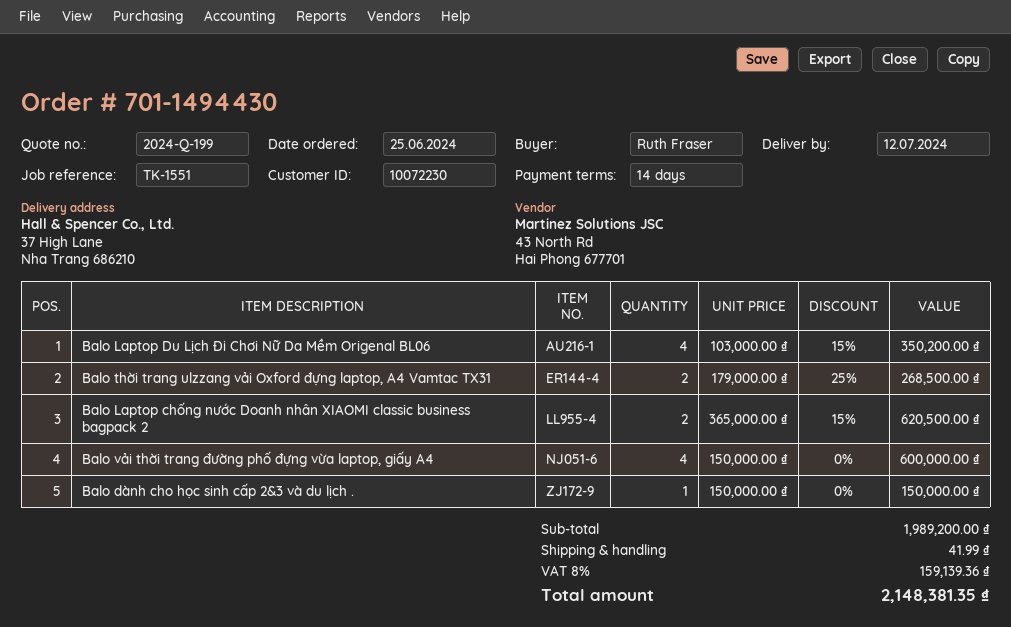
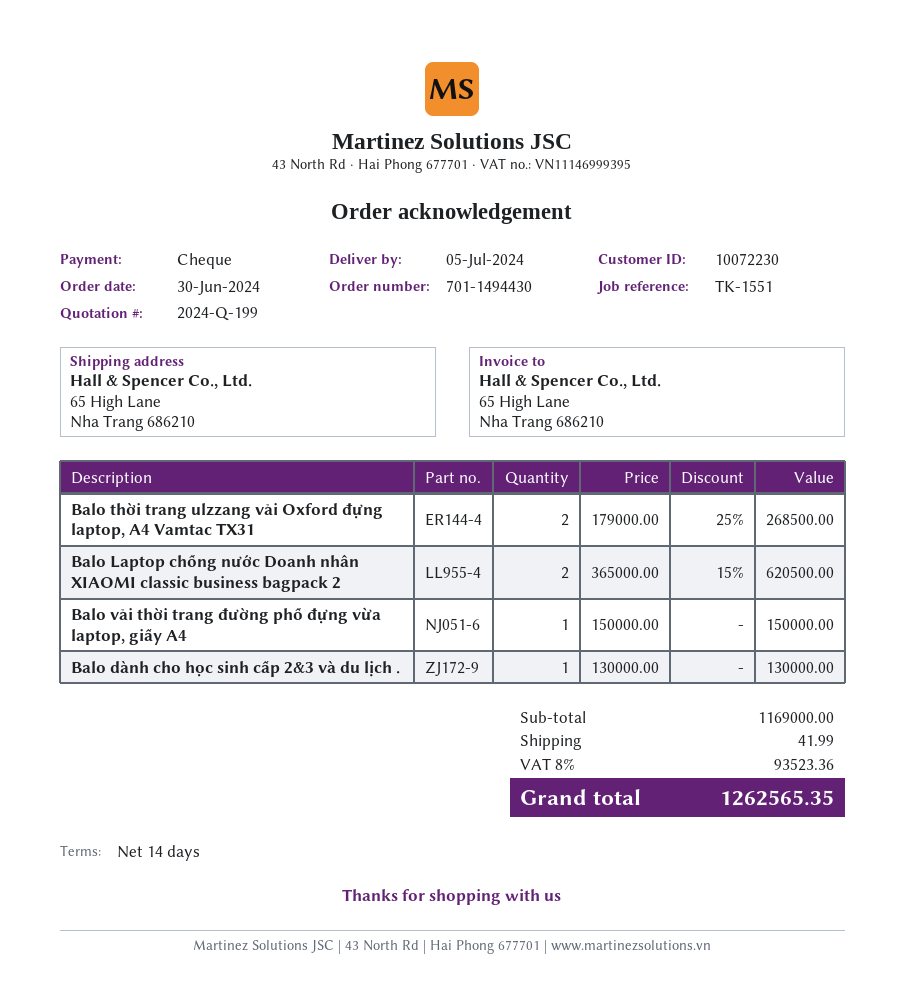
order date: 2024-06-25 -> 2024-06-30
delivery date: 2024-07-12 -> 2024-07-05
ship to: 37 High Lane, Nha Trang 686210 -> 65 High Lane, Nha Trang 686210
Balo Laptop Du Lịch Đi Chơi Nữ Da Mềm Origenal BL06: 4 x 103000.00 - 15% = 350200.00 -> none
Balo vải thời trang đường phố đựng vừa laptop, giấy A4: 4 x 150000.00 = 600000.00 -> 1 x 150000.00 = 150000.00
Balo dành cho học sinh cấp 2&3 và du lịch .: 1 x 150000.00 = 150000.00 -> 1 x 130000.00 = 130000.00
subtotal: 1989200.00 -> 1169000.00
tax: 8% = 159139.36 -> 8% = 93523.36
total: 2148381.35 -> 1262565.35

